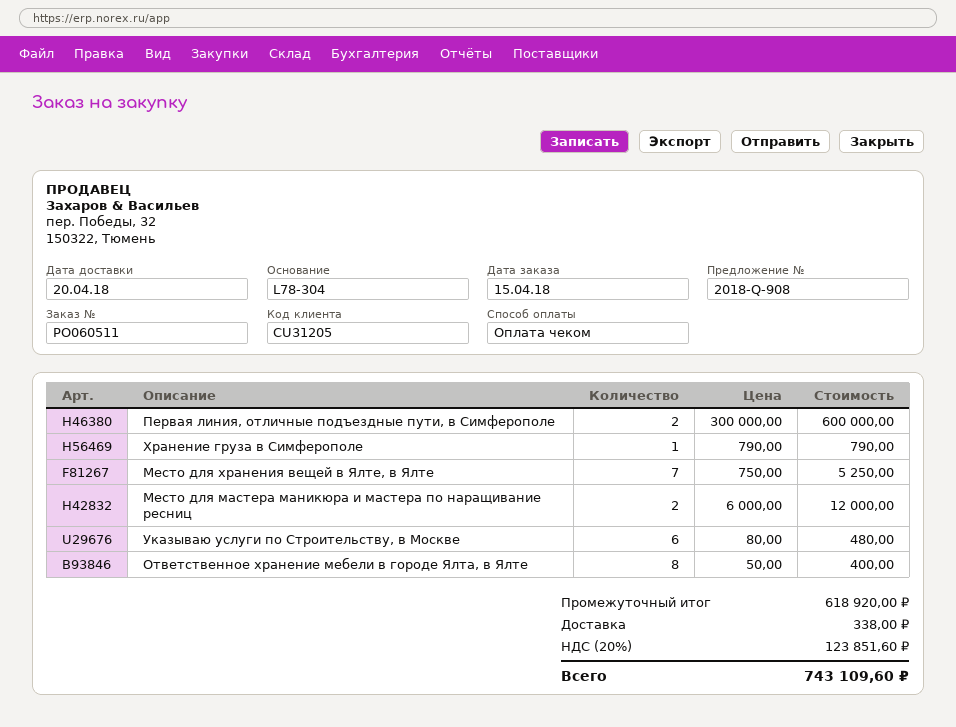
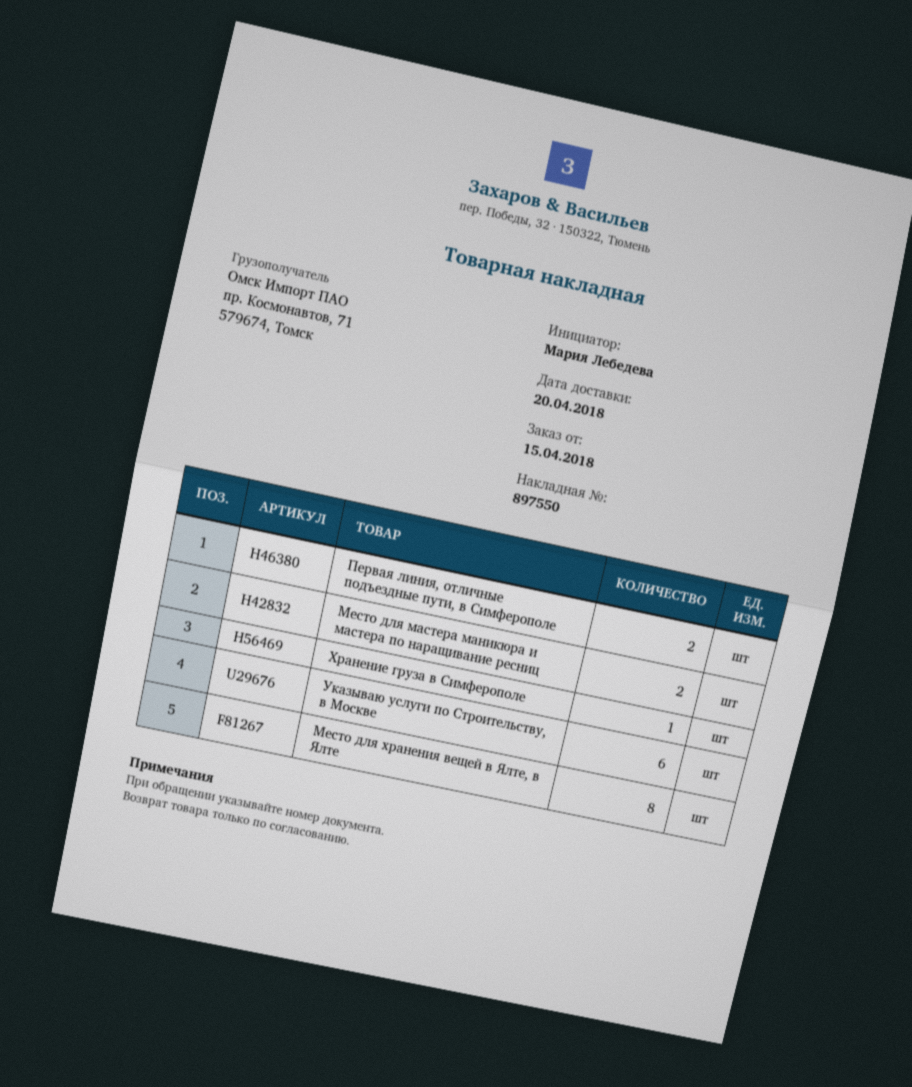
Место для хранения вещей в Ялте, в Ялте: 7 -> 8
Ответственное хранение мебели в городе Ялта, в Ялте: 8 -> none

